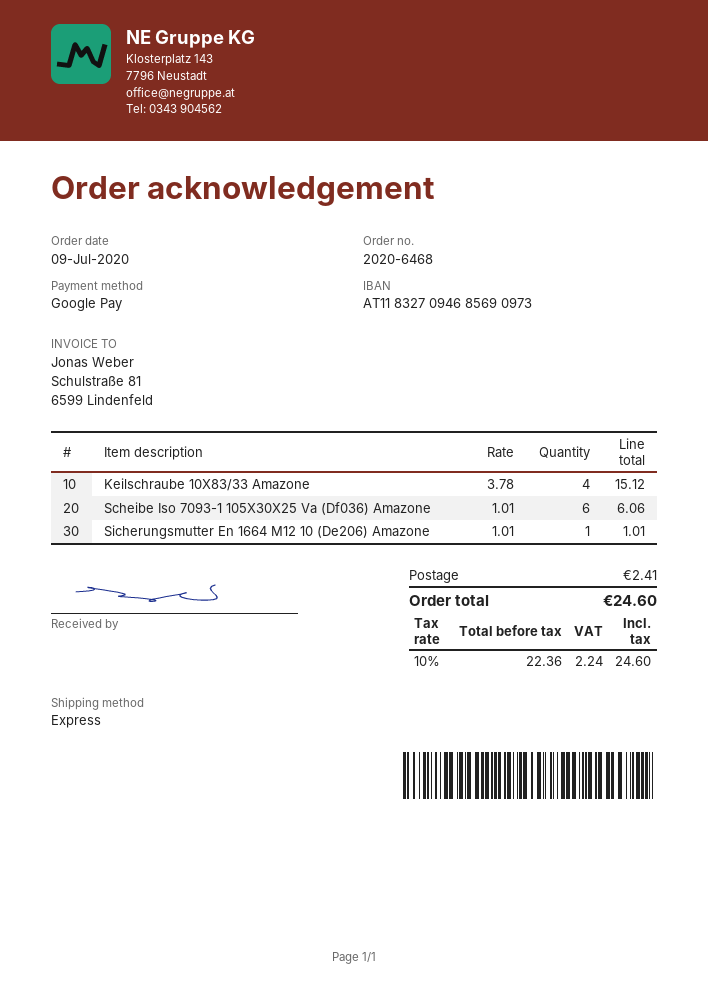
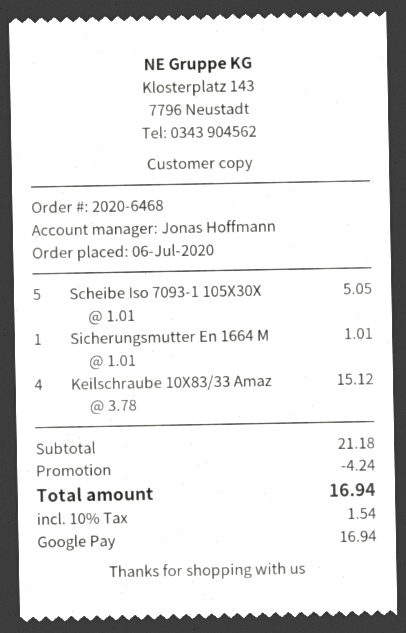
order date: 2020-07-09 -> 2020-07-06
Scheibe Iso 7093-1 105X30X25 Va (Df036) Amazone: 6 x 1.01 = 6.06 -> 5 x 1.01 = 5.05
discount: none -> 4.24
shipping: 2.41 -> none
tax: 10% = 2.24 -> 10% = 1.54
total: 24.60 -> 16.94

